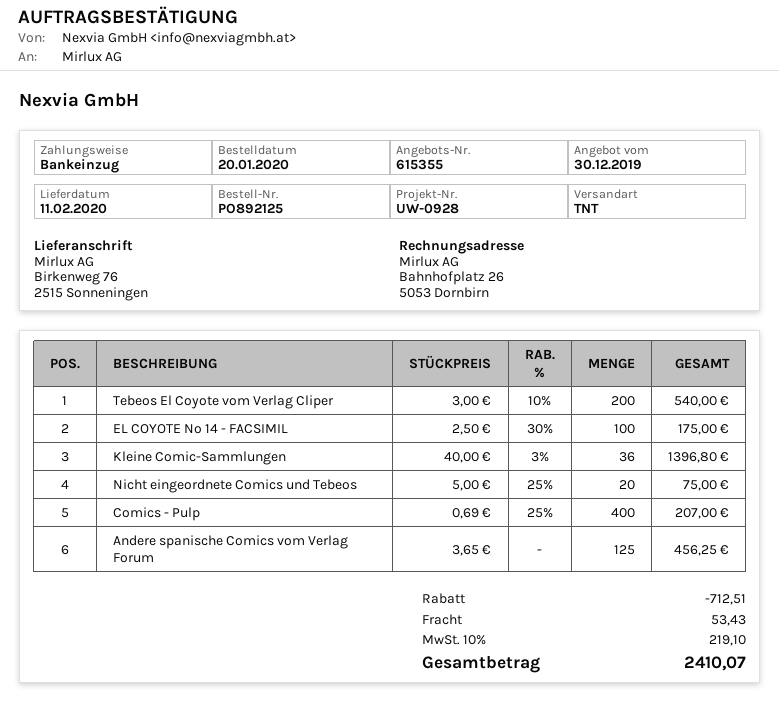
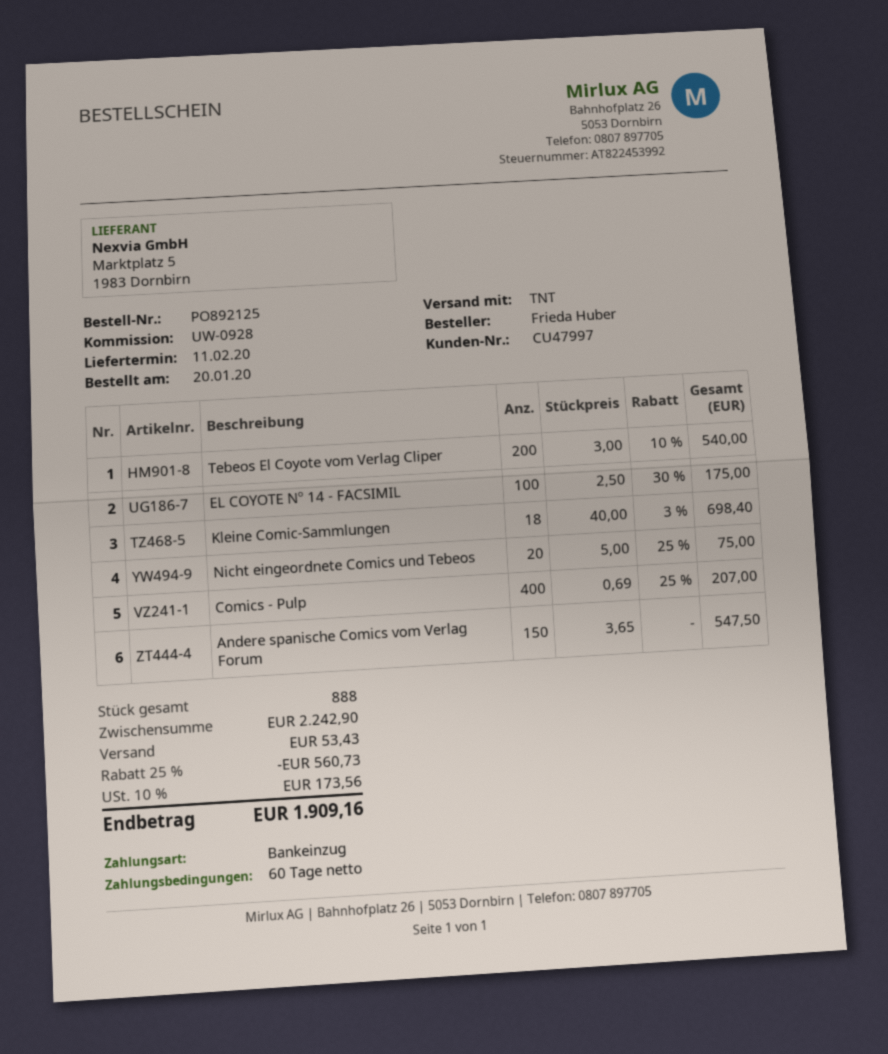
Kleine Comic-Sammlungen: 36 x 40.00 - 3% = 1396.80 -> 18 x 40.00 - 3% = 698.40
Andere spanische Comics vom Verlag Forum: 125 x 3.65 = 456.25 -> 150 x 3.65 = 547.50
discount: 712.51 -> 560.73
tax: 10% = 219.10 -> 10% = 173.56
total: 2410.07 -> 1909.16

